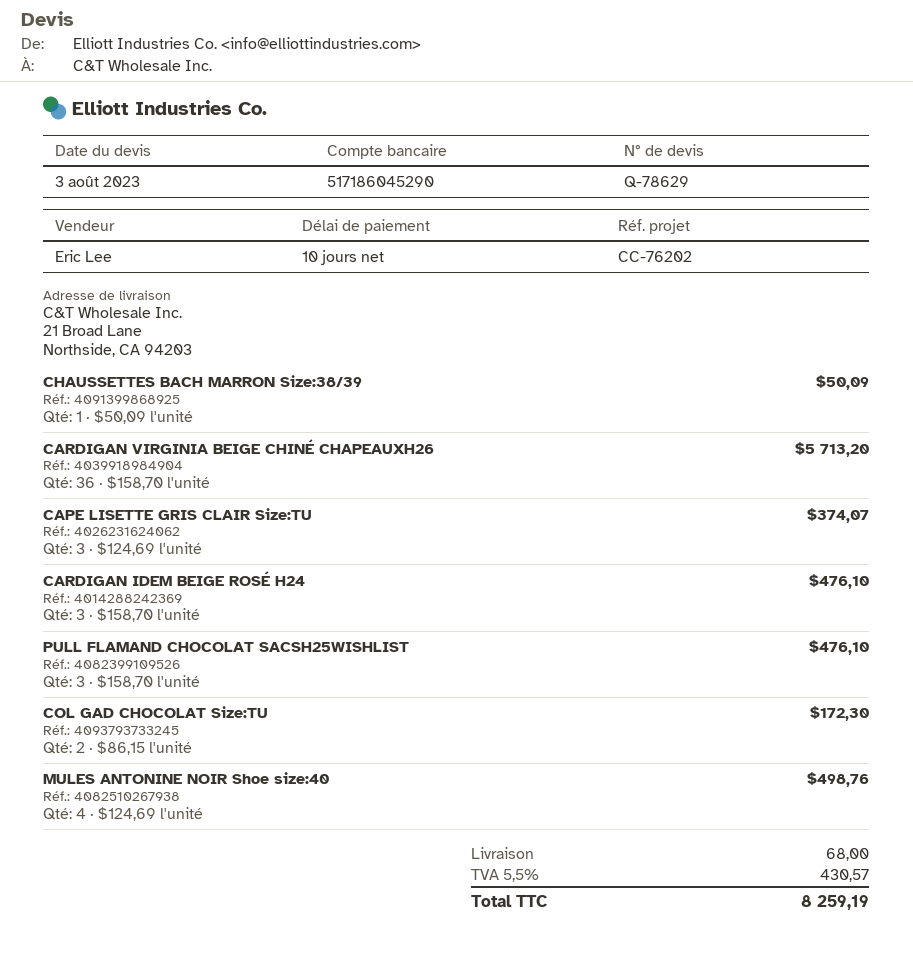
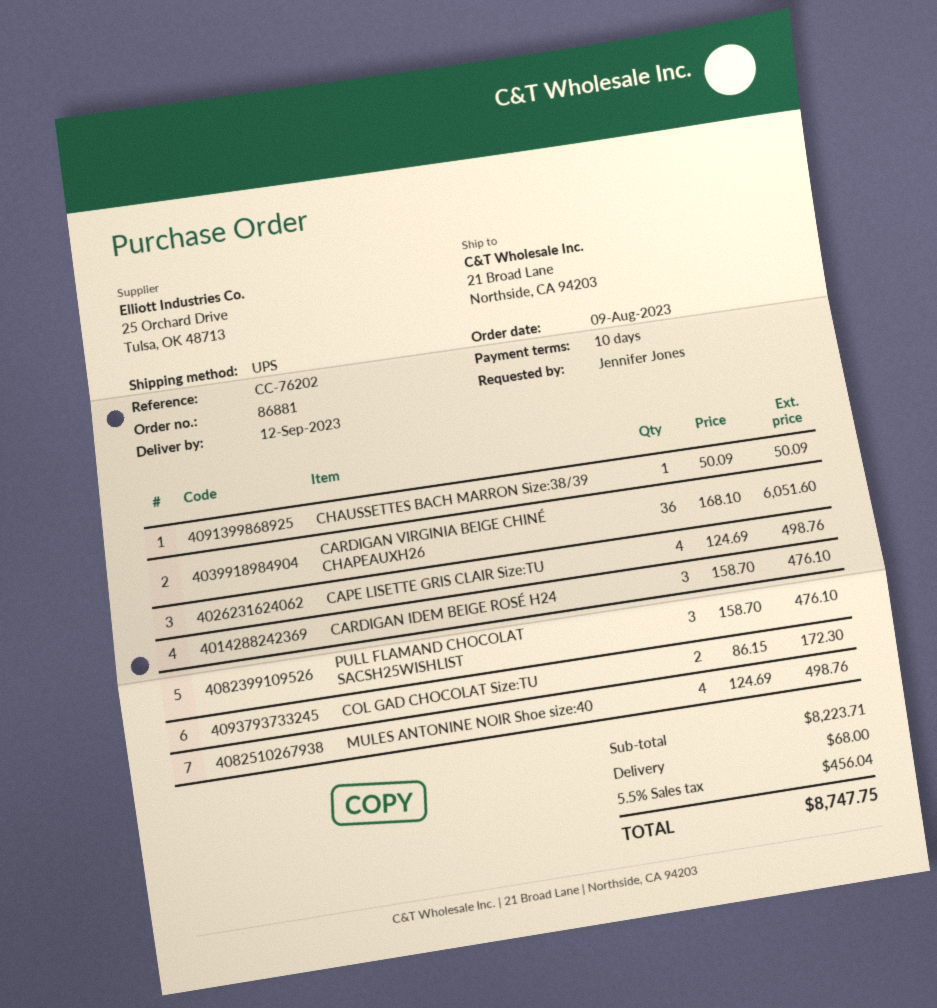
CARDIGAN VIRGINIA BEIGE CHINÉ CHAPEAUXH26: 36 x 158.70 = 5713.20 -> 36 x 168.10 = 6051.60
CAPE LISETTE GRIS CLAIR Size:TU: 3 x 124.69 = 374.07 -> 4 x 124.69 = 498.76
tax: 5.5% = 430.57 -> 5.5% = 456.04
total: 8259.19 -> 8747.75

